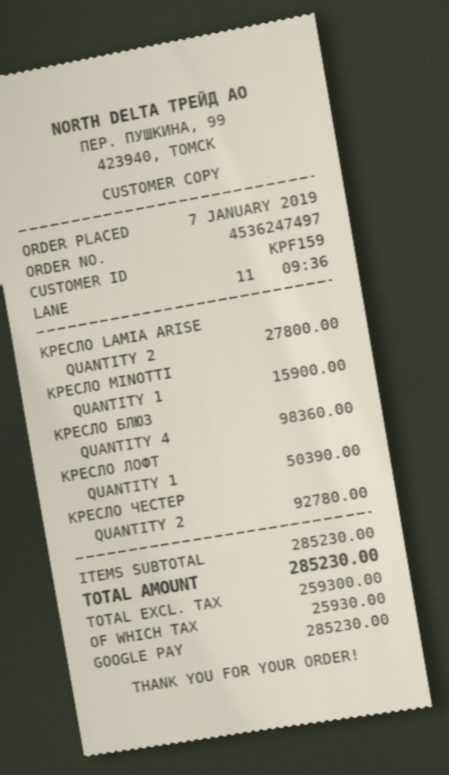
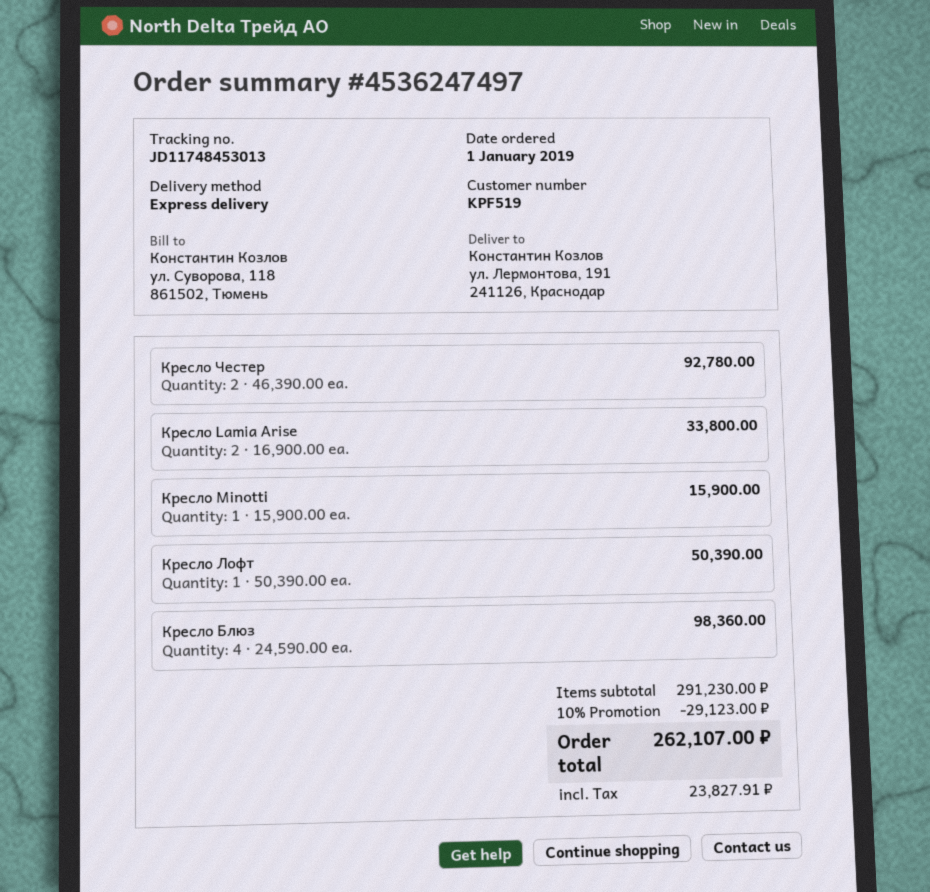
order date: 2019-01-07 -> 2019-01-01
customer number: KPF159 -> KPF519
КРЕСЛО LAMIA ARISE: 2 for 27800.00 -> 2 for 33800.00
subtotal: 285230.00 -> 291230.00
discount: none -> 10% = 29123.00
tax: 25930.00 -> 23827.91
total: 285230.00 -> 262107.00

